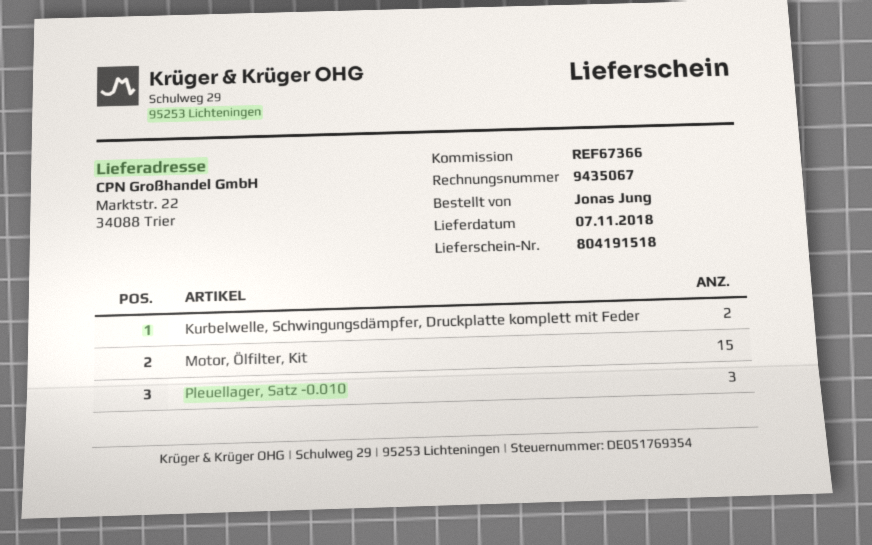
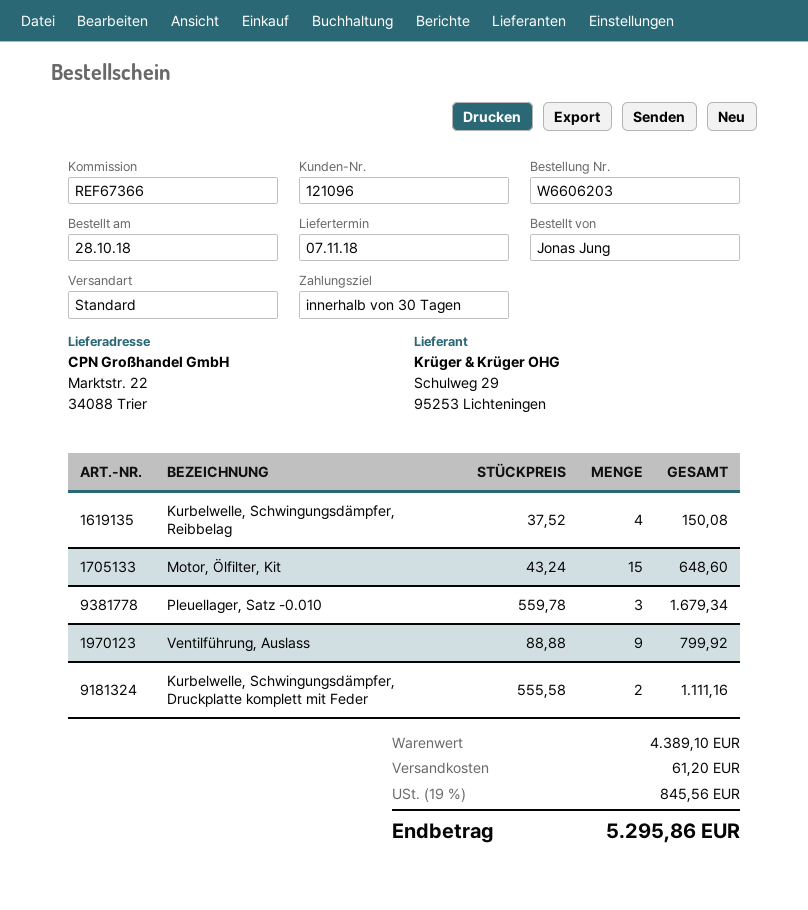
Kurbelwelle, Schwingungsdämpfer, Reibbelag: none -> 4
Ventilführung, Auslass: none -> 9

